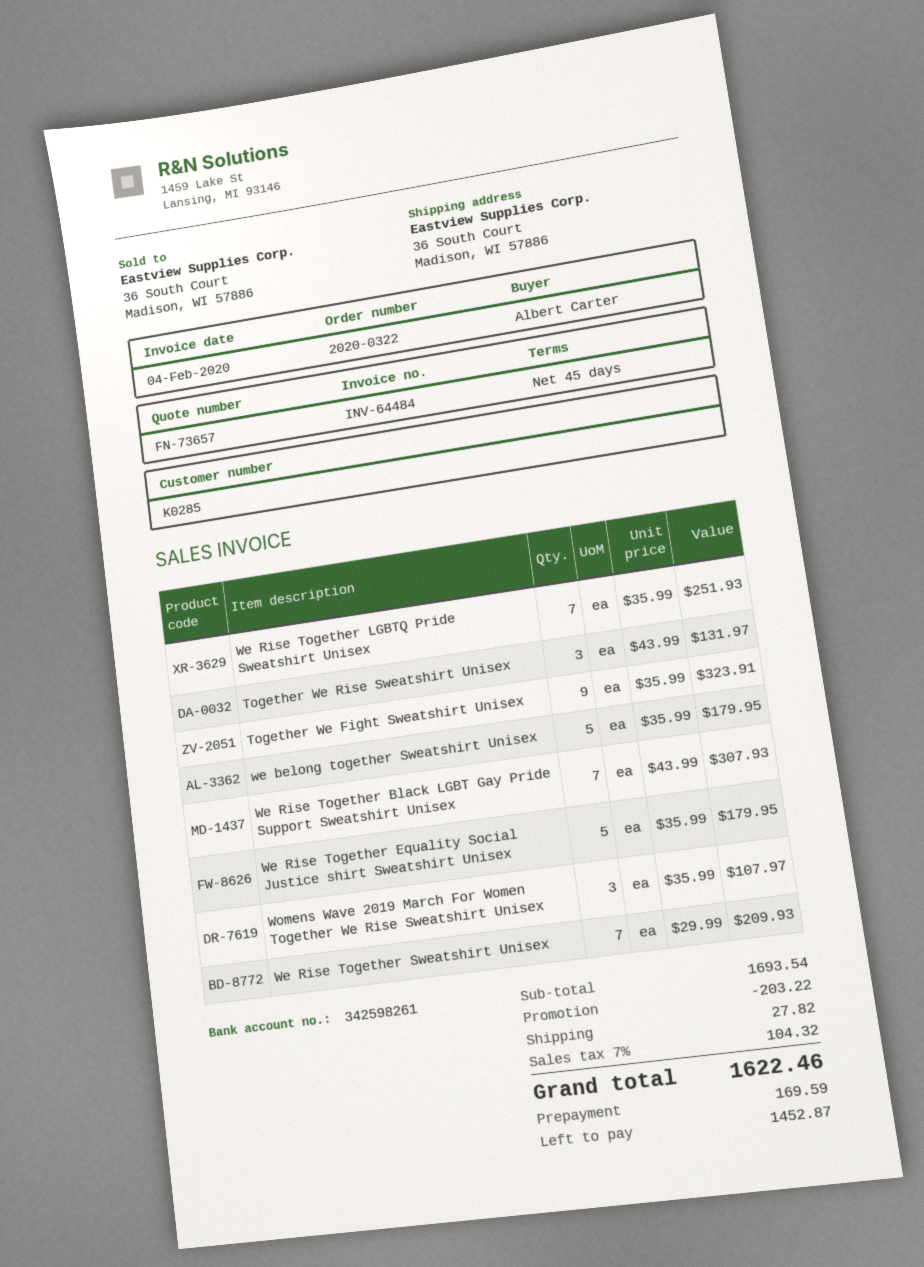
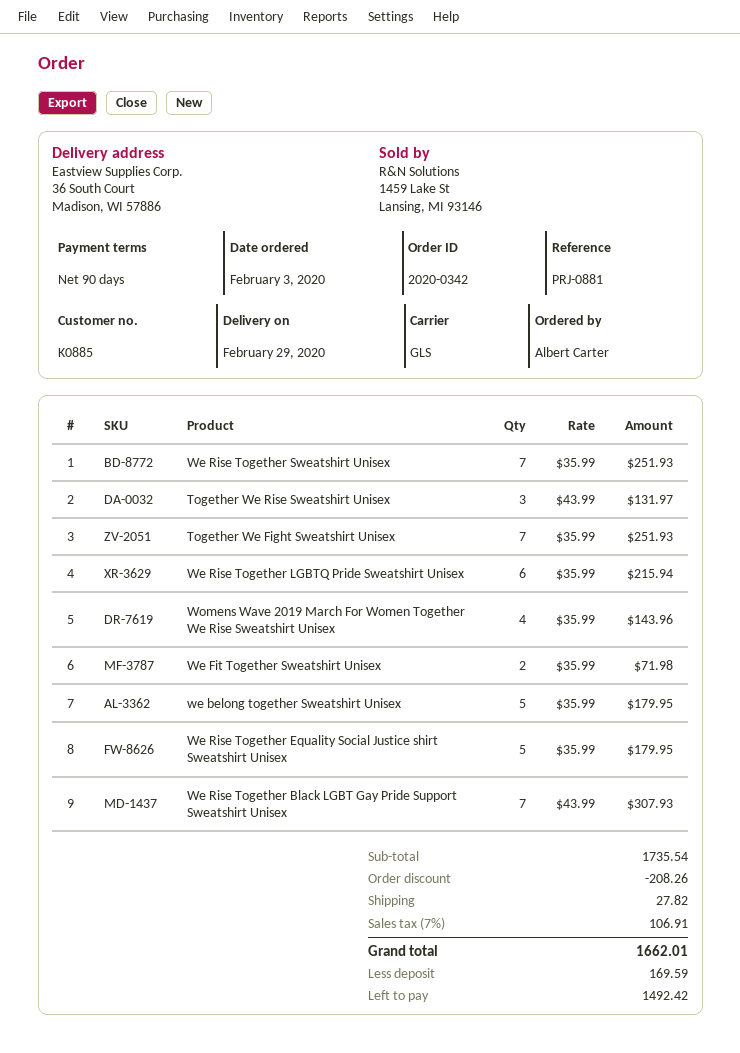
order number: 2020-0322 -> 2020-0342
payment terms: 45 days -> 90 days
customer number: K0285 -> K0885
We Rise Together LGBTQ Pride Sweatshirt Unisex: 7 x 35.99 = 251.93 -> 6 x 35.99 = 215.94
Together We Fight Sweatshirt Unisex: 9 x 35.99 = 323.91 -> 7 x 35.99 = 251.93
Womens Wave 2019 March For Women Together We Rise Sweatshirt Unisex: 3 x 35.99 = 107.97 -> 4 x 35.99 = 143.96
We Rise Together Sweatshirt Unisex: 7 x 29.99 = 209.93 -> 7 x 35.99 = 251.93
We Fit Together Sweatshirt Unisex: none -> 2 x 35.99 = 71.98
subtotal: 1693.54 -> 1735.54
discount: 203.22 -> 208.26
tax: 7% = 104.32 -> 7% = 106.91
total: 1622.46 -> 1662.01
balance: 1452.87 -> 1492.42

